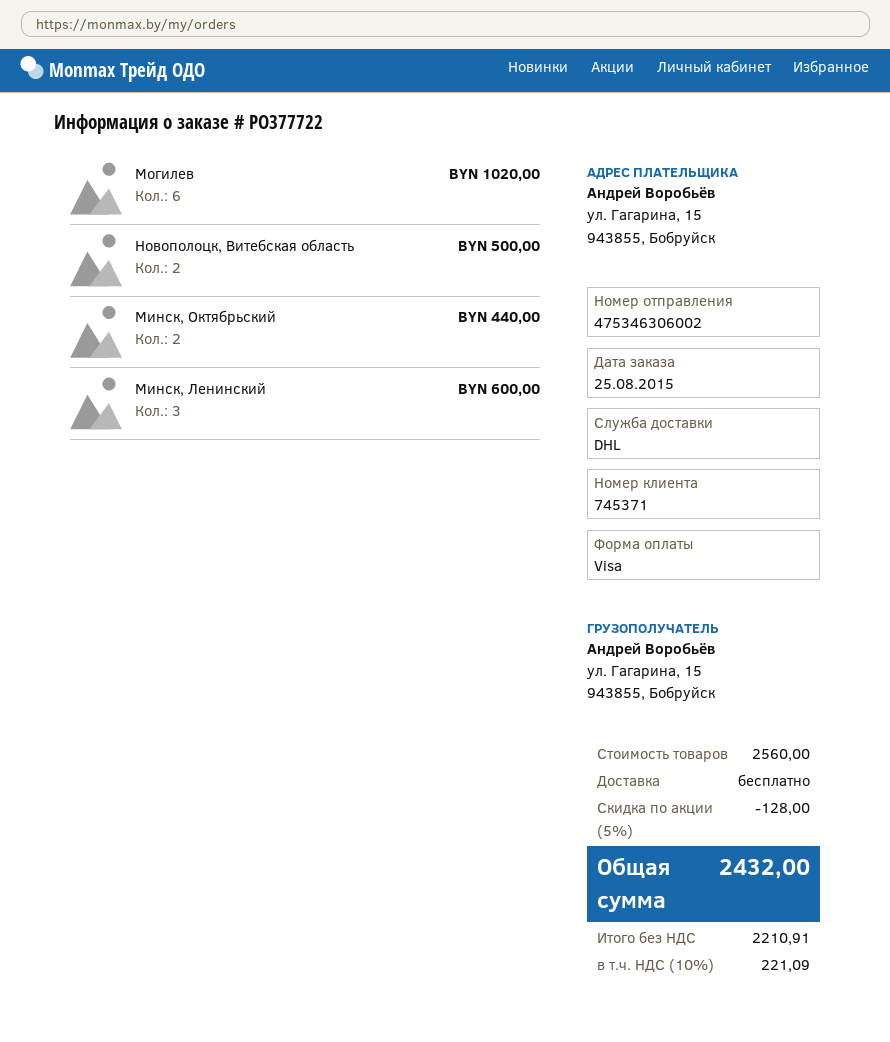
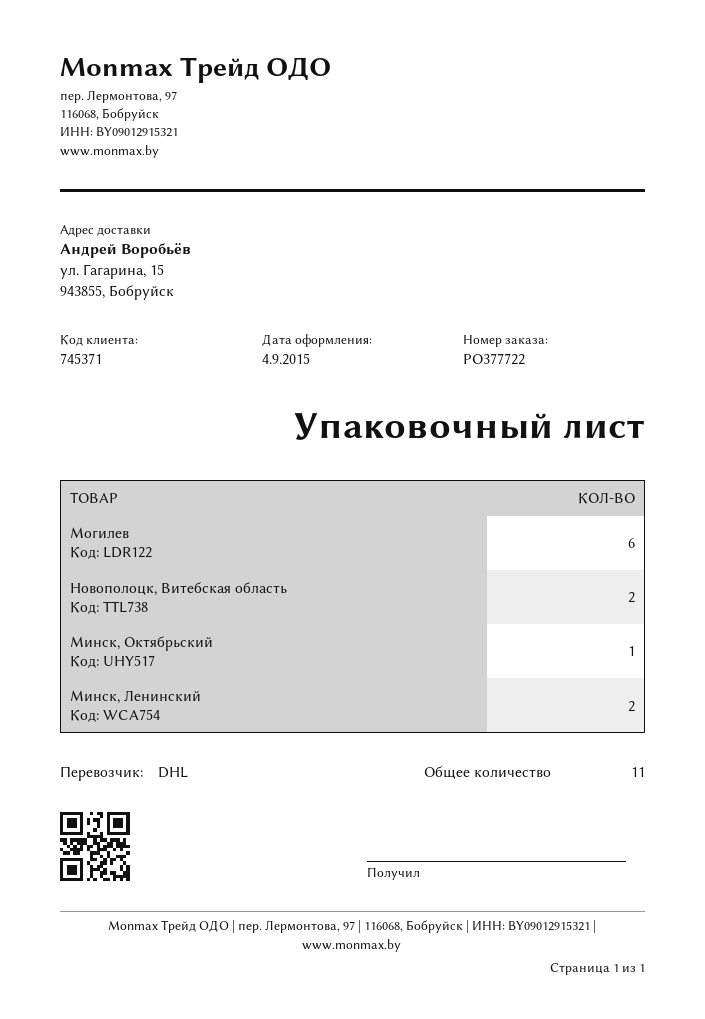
order date: 2015-08-25 -> 2015-09-04
Минск, Октябрьский: 2 -> 1
Минск, Ленинский: 3 -> 2

